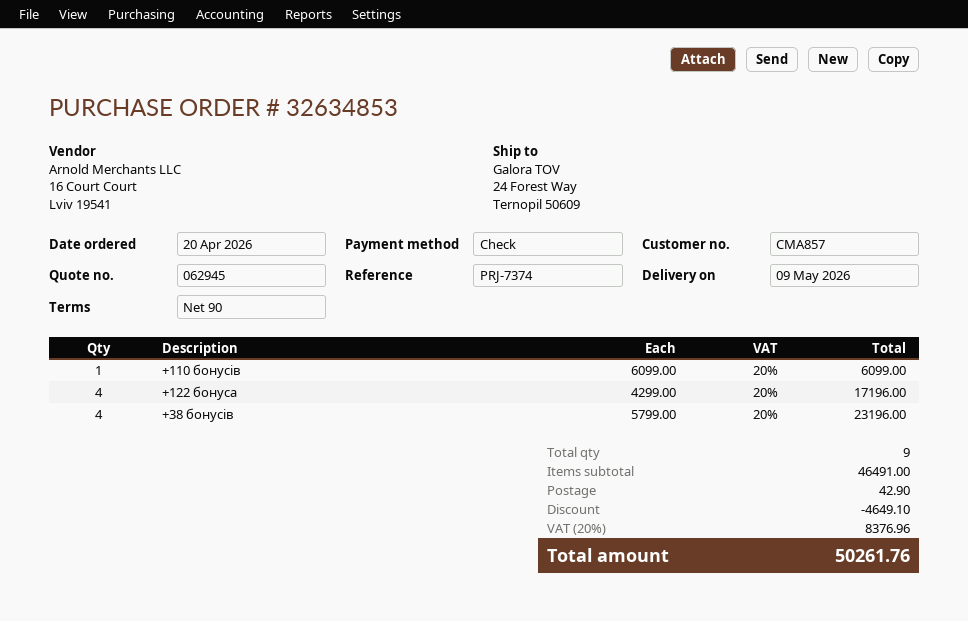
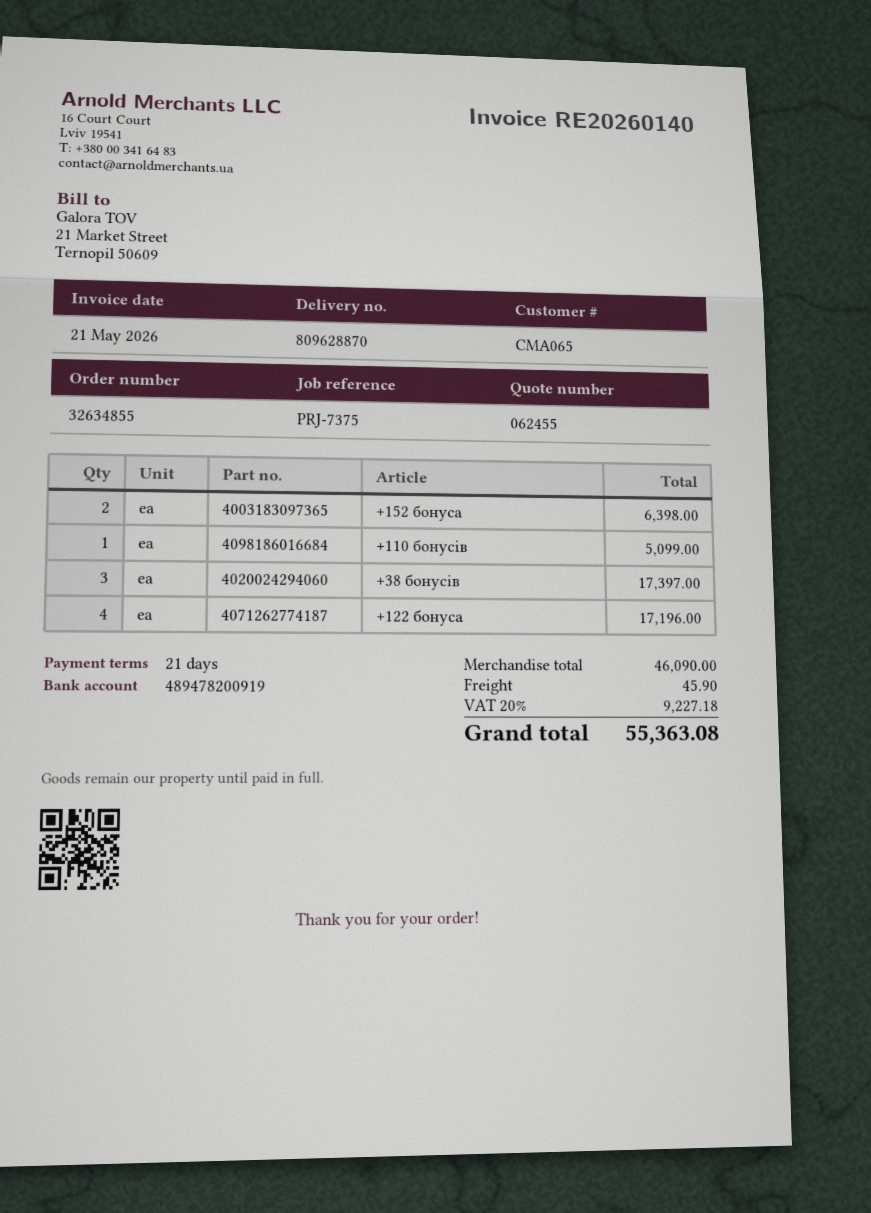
quote number: 062945 -> 062455
order number: 32634853 -> 32634855
payment terms: 90 days -> 21 days
customer number: CMA857 -> CMA065
reference: PRJ-7374 -> PRJ-7375
+110 бонусів: 1 for 6099.00 -> 1 for 5099.00
+38 бонусів: 4 for 23196.00 -> 3 for 17397.00
+152 бонуса: none -> 2 for 6398.00
subtotal: 46491.00 -> 46090.00
discount: 4649.10 -> none
shipping: 42.90 -> 45.90
tax: 20% = 8376.96 -> 20% = 9227.18
total: 50261.76 -> 55363.08

